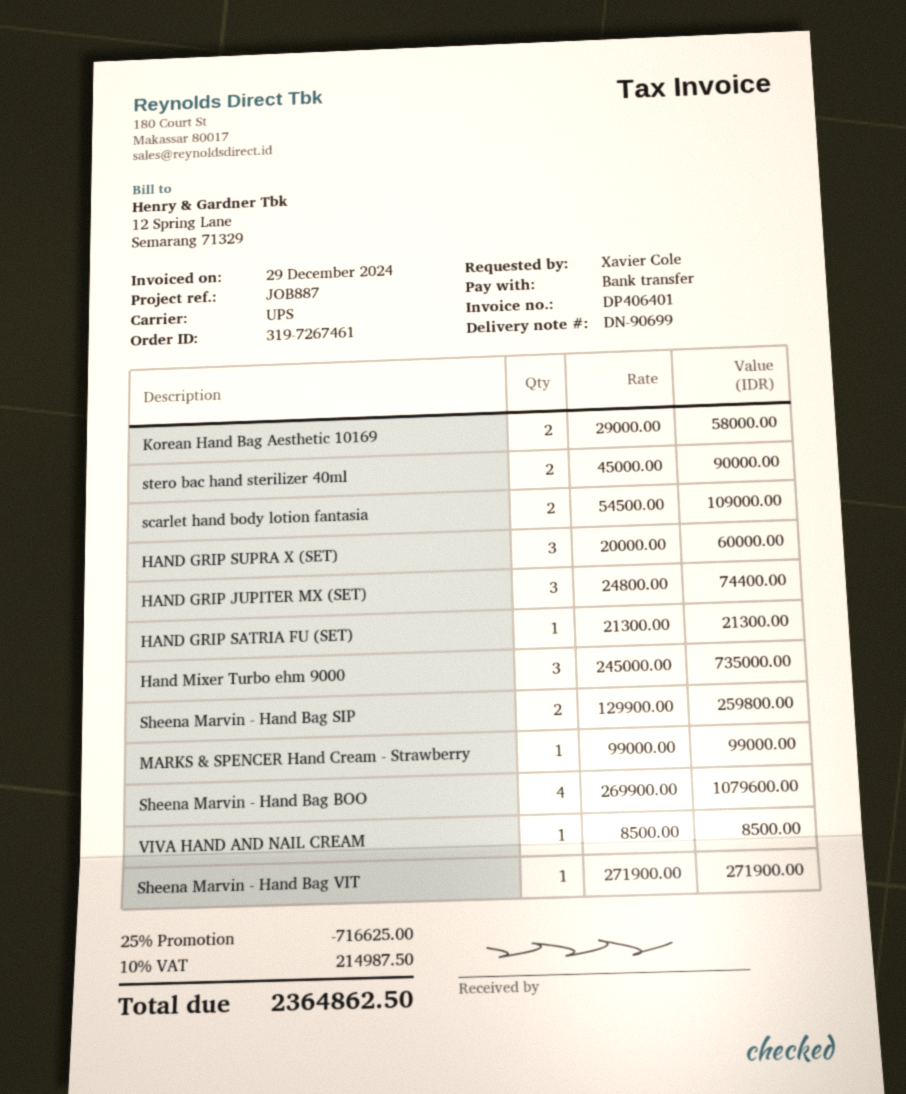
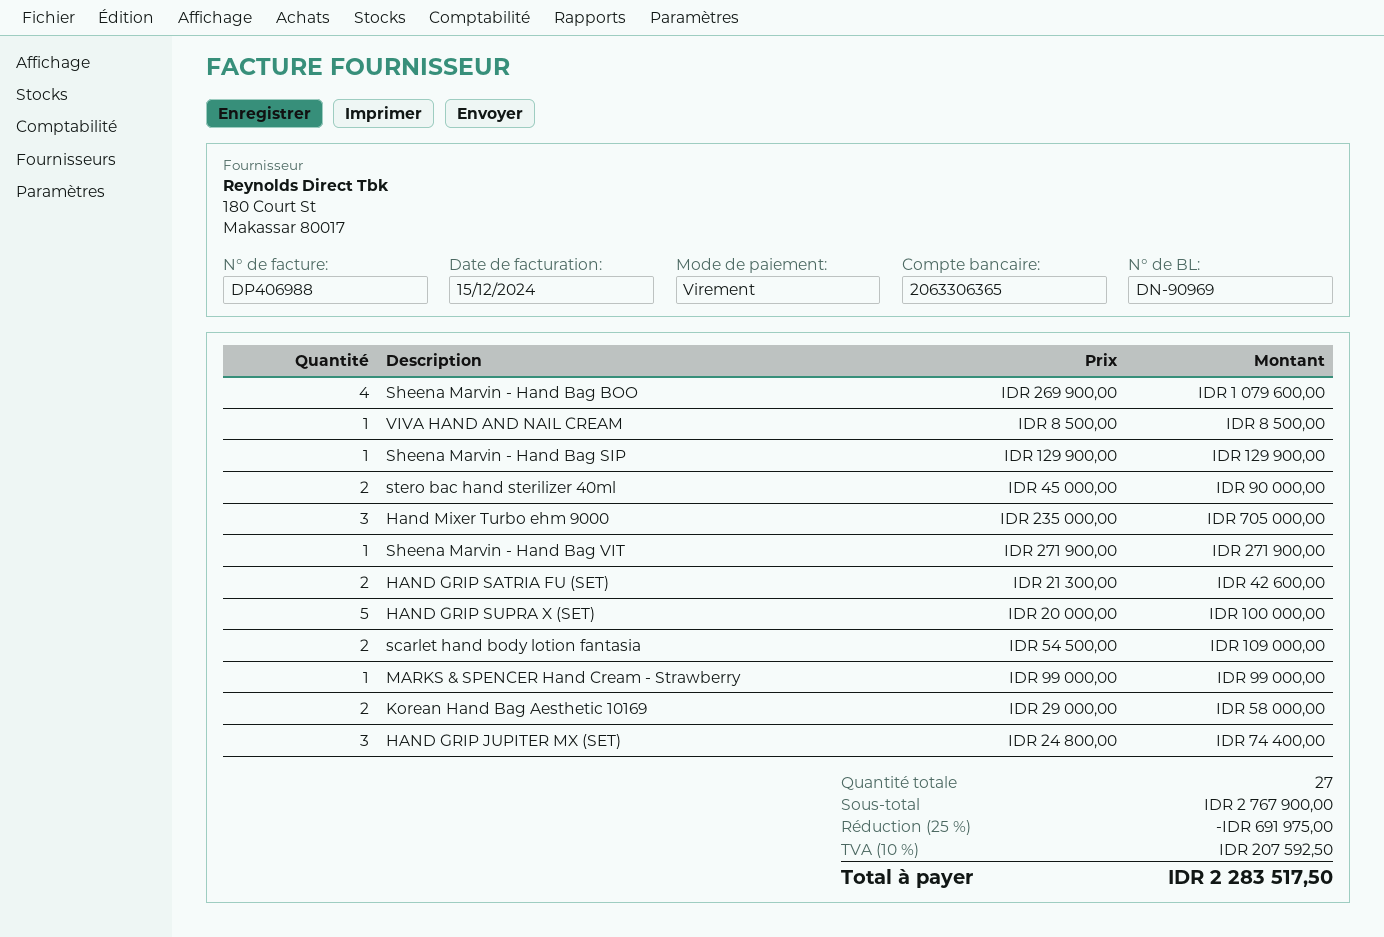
delivery note number: DN-90699 -> DN-90969
invoice number: DP406401 -> DP406988
invoice date: 2024-12-29 -> 2024-12-15
HAND GRIP SUPRA X (SET): 3 x 20000.00 = 60000.00 -> 5 x 20000.00 = 100000.00
HAND GRIP SATRIA FU (SET): 1 x 21300.00 = 21300.00 -> 2 x 21300.00 = 42600.00
Hand Mixer Turbo ehm 9000: 3 x 245000.00 = 735000.00 -> 3 x 235000.00 = 705000.00
Sheena Marvin - Hand Bag SIP: 2 x 129900.00 = 259800.00 -> 1 x 129900.00 = 129900.00
discount: 25% = 716625.00 -> 25% = 691975.00
tax: 10% = 214987.50 -> 10% = 207592.50
total: 2364862.50 -> 2283517.50

